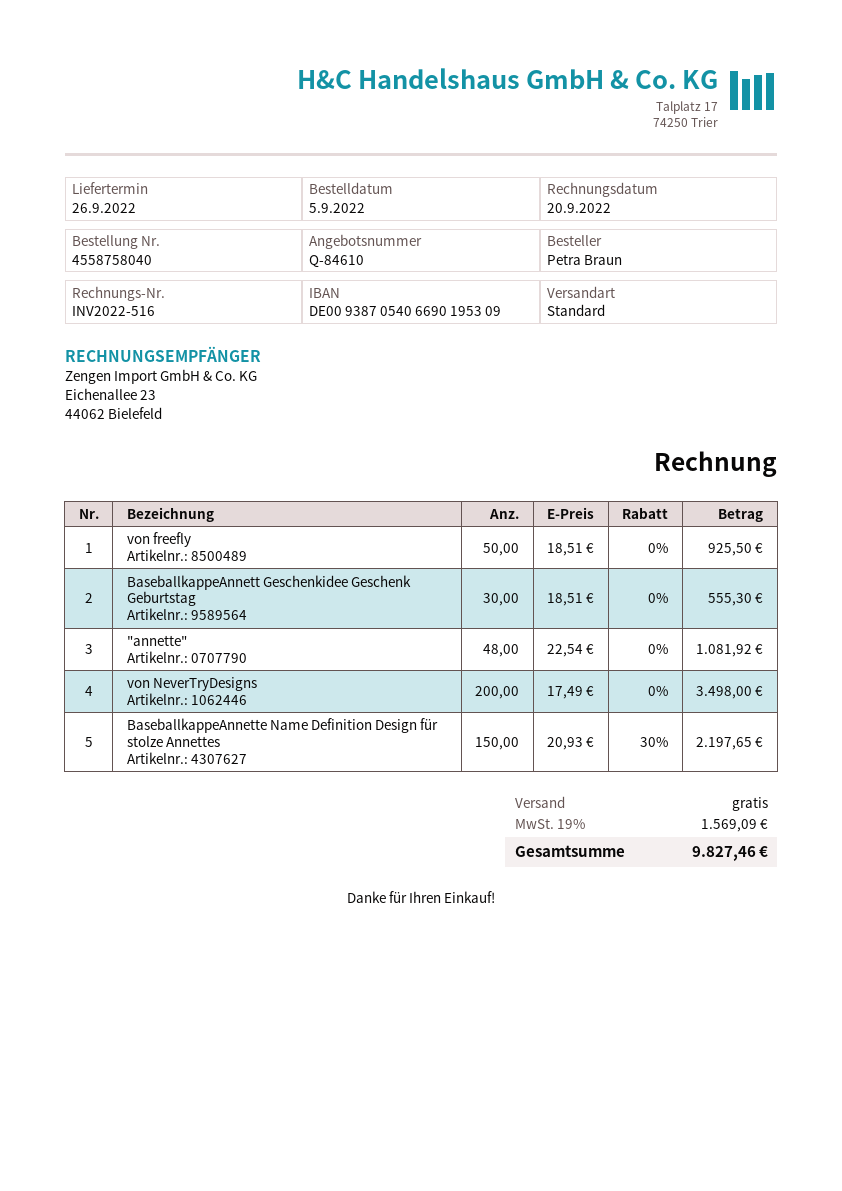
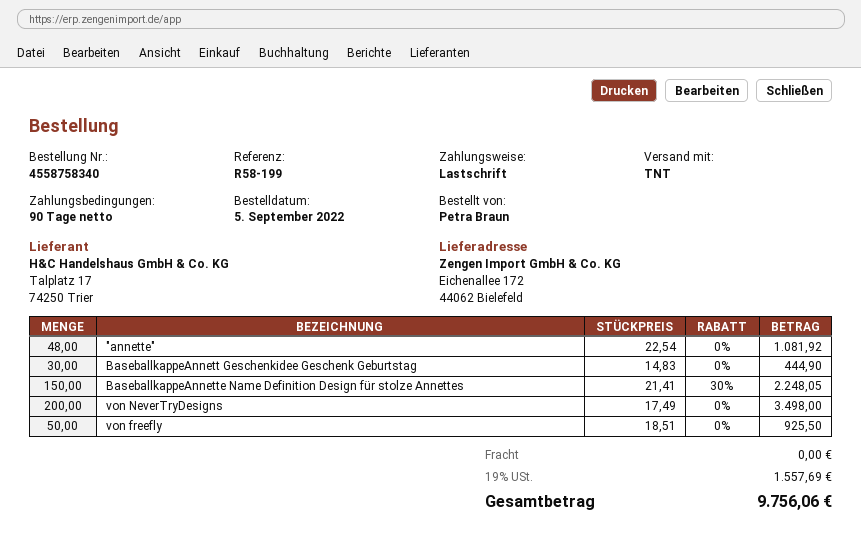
order number: 4558758040 -> 4558758340
shipping method: standard -> TNT
BaseballkappeAnnett Geschenkidee Geschenk Geburtstag: 30 x 18.51 = 555.30 -> 30 x 14.83 = 444.90
BaseballkappeAnnette Name Definition Design für stolze Annettes: 150 x 20.93 - 30% = 2197.65 -> 150 x 21.41 - 30% = 2248.05
tax: 19% = 1569.09 -> 19% = 1557.69
total: 9827.46 -> 9756.06

